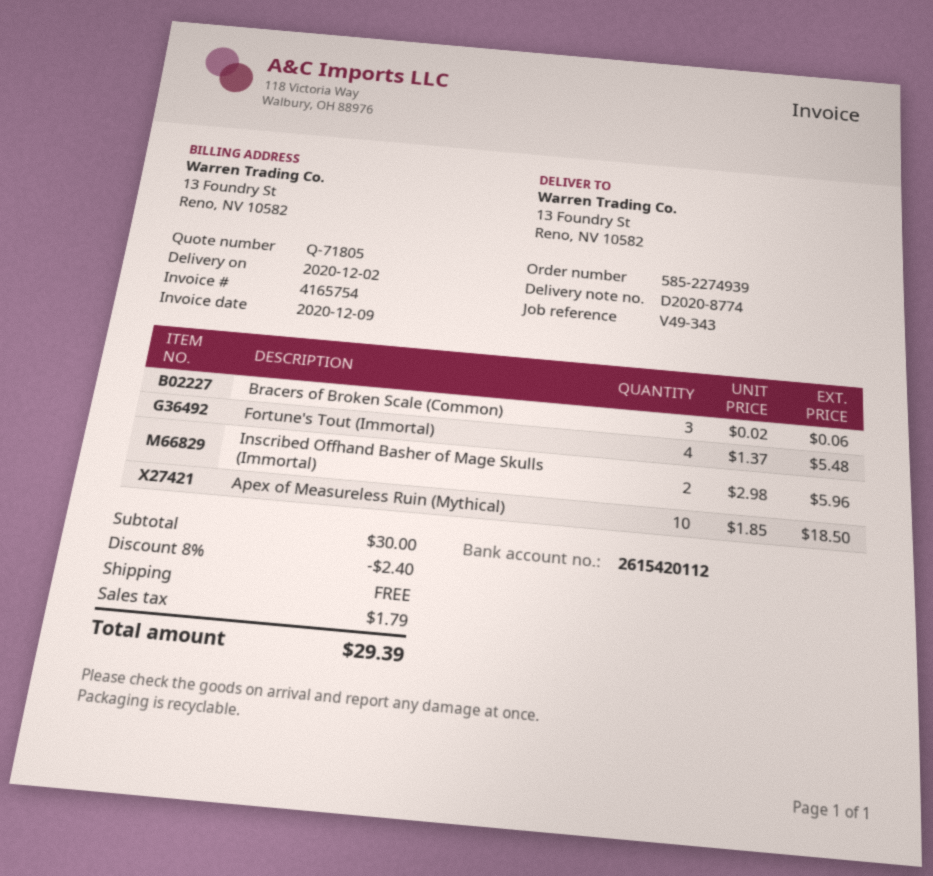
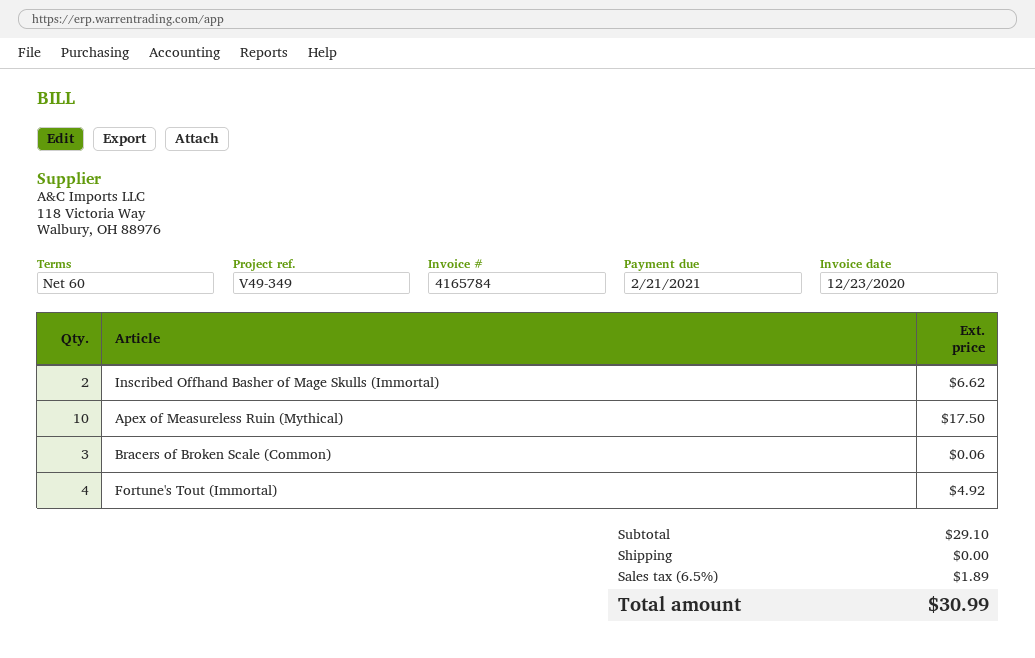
invoice number: 4165754 -> 4165784
invoice date: 2020-12-09 -> 2020-12-23
reference: V49-343 -> V49-349
Fortune's Tout (Immortal): 4 for 5.48 -> 4 for 4.92
Inscribed Offhand Basher of Mage Skulls (Immortal): 2 for 5.96 -> 2 for 6.62
Apex of Measureless Ruin (Mythical): 10 for 18.50 -> 10 for 17.50
subtotal: 30.00 -> 29.10
discount: 8% = 2.40 -> none
tax: 1.79 -> 1.89
total: 29.39 -> 30.99

